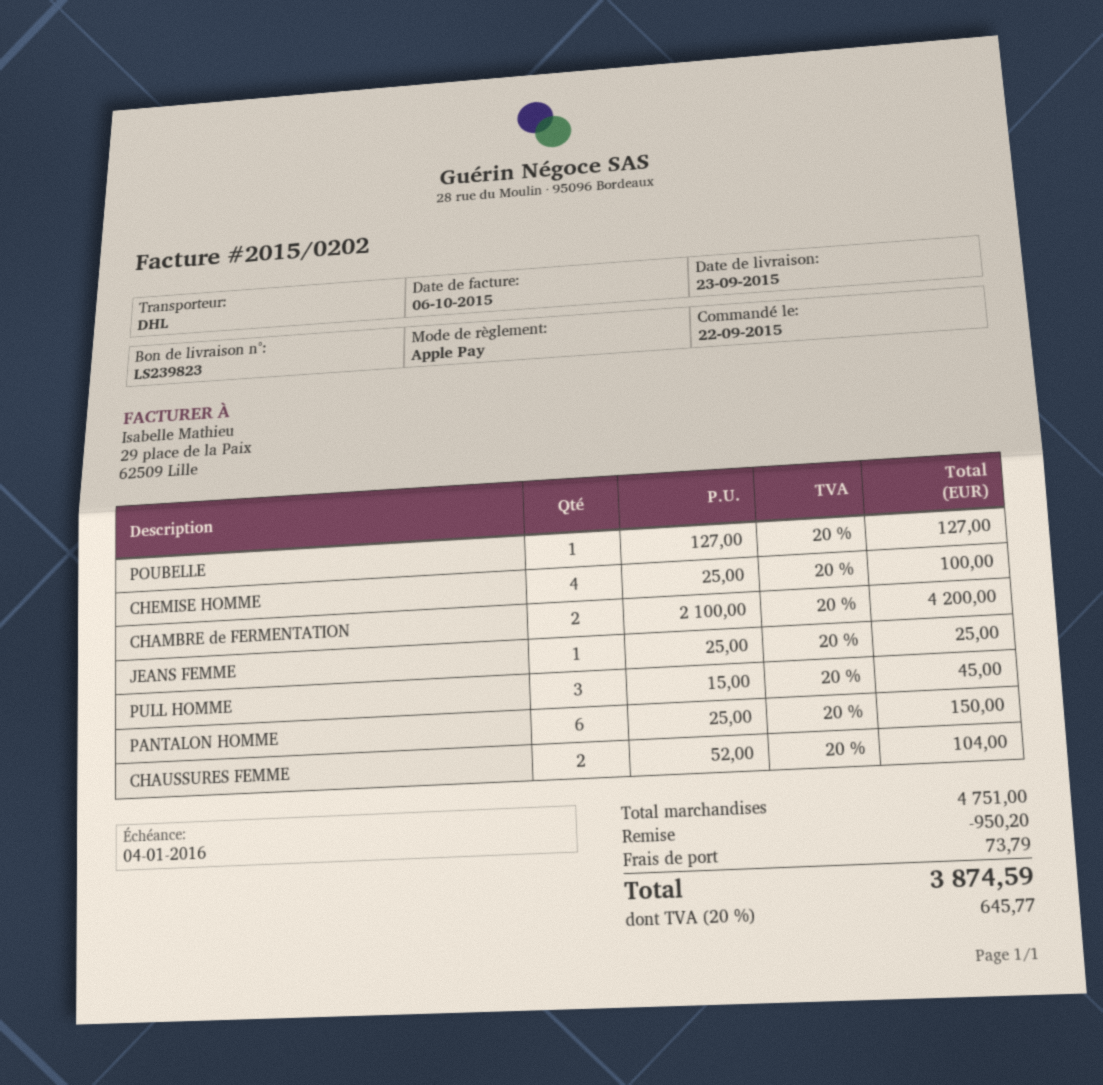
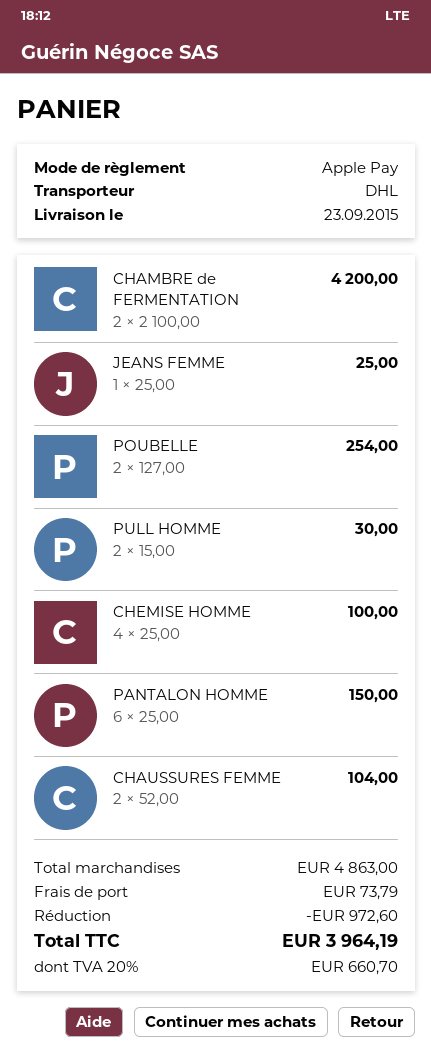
POUBELLE: 1 x 127.00 = 127.00 -> 2 x 127.00 = 254.00
PULL HOMME: 3 x 15.00 = 45.00 -> 2 x 15.00 = 30.00
subtotal: 4751.00 -> 4863.00
discount: 950.20 -> 972.60
tax: 20% = 645.77 -> 20% = 660.70
total: 3874.59 -> 3964.19

